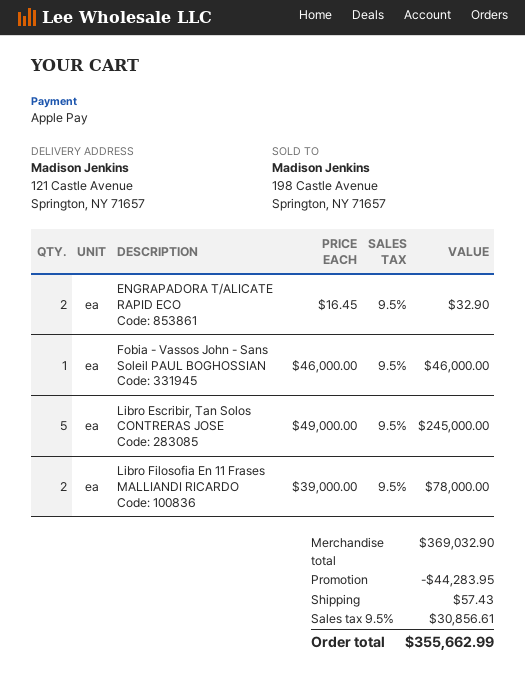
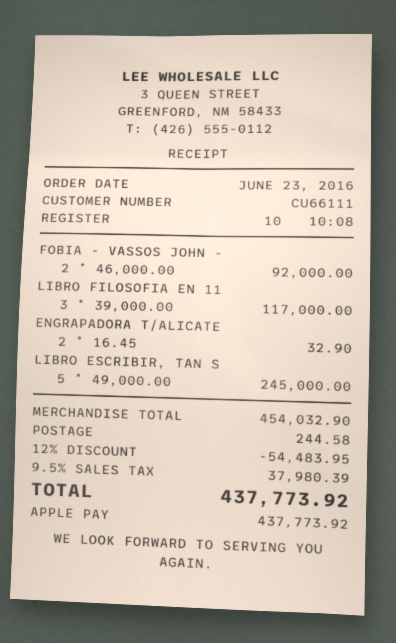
Fobia - Vassos John - Sans Soleil PAUL BOGHOSSIAN: 1 x 46000.00 = 46000.00 -> 2 x 46000.00 = 92000.00
Libro Filosofia En 11 Frases MALLIANDI RICARDO: 2 x 39000.00 = 78000.00 -> 3 x 39000.00 = 117000.00
subtotal: 369032.90 -> 454032.90
discount: 44283.95 -> 54483.95
shipping: 57.43 -> 244.58
tax: 9.5% = 30856.61 -> 9.5% = 37980.39
total: 355662.99 -> 437773.92

